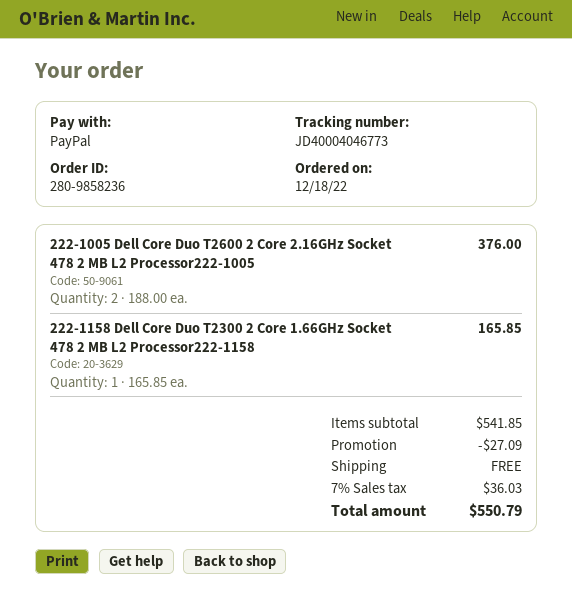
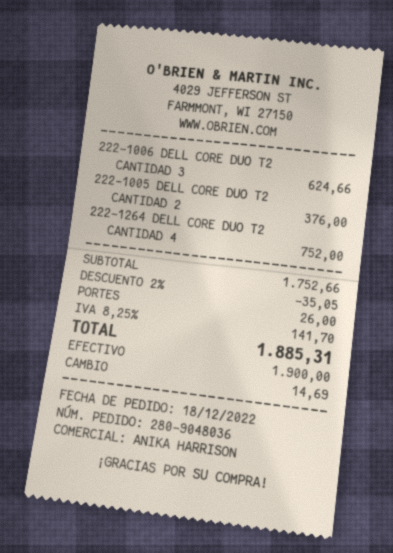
order number: 280-9858236 -> 280-9048036
payment method: PayPal -> cash
222-1158 Dell Core Duo T2300 2 Core 1.66GHz Socket 478 2 MB L2 Processor222-1158: 1 for 165.85 -> none
222-1006 DELL CORE DUO T2: none -> 3 for 624.66
222-1264 DELL CORE DUO T2: none -> 4 for 752.00
subtotal: 541.85 -> 1752.66
discount: 27.09 -> 35.05
shipping: 0.00 -> 26.00
tax: 7% = 36.03 -> 8.25% = 141.70
total: 550.79 -> 1885.31

